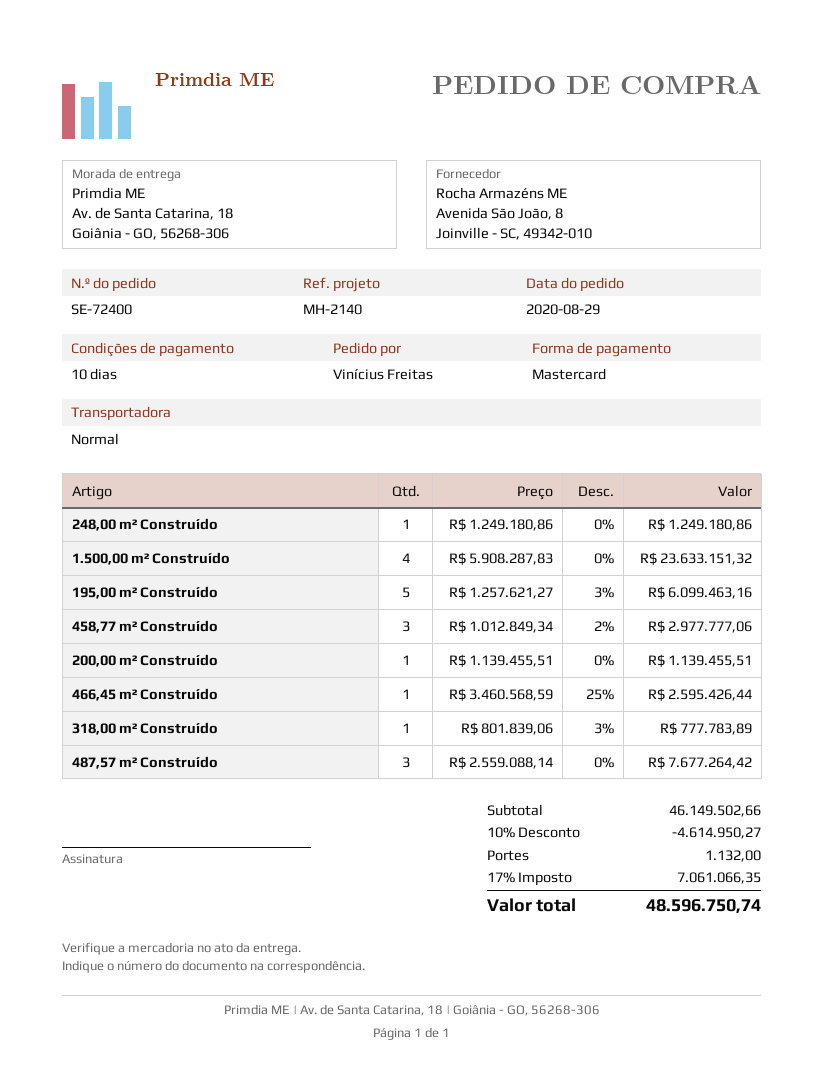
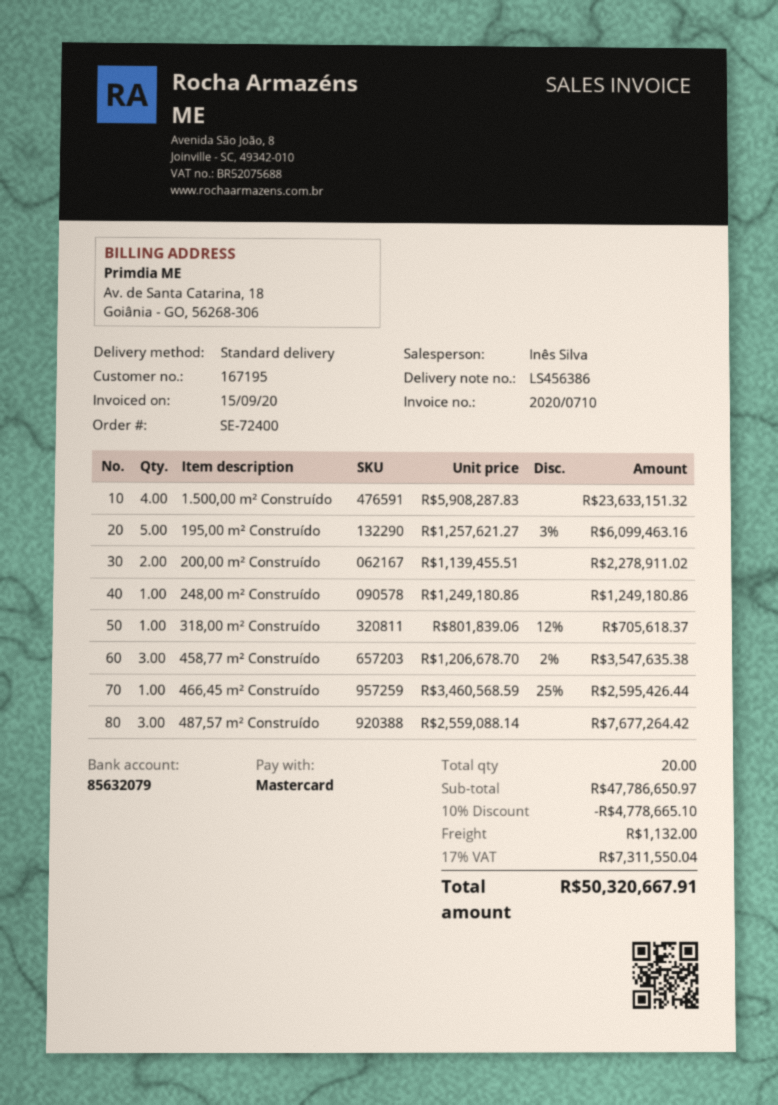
458,77 m² Construído: 3 x 1012849.34 - 2% = 2977777.06 -> 3 x 1206678.70 - 2% = 3547635.38
200,00 m² Construído: 1 x 1139455.51 = 1139455.51 -> 2 x 1139455.51 = 2278911.02
318,00 m² Construído: 1 x 801839.06 - 3% = 777783.89 -> 1 x 801839.06 - 12% = 705618.37
subtotal: 46149502.66 -> 47786650.97
discount: 10% = 4614950.27 -> 10% = 4778665.10
tax: 17% = 7061066.35 -> 17% = 7311550.04
total: 48596750.74 -> 50320667.91

